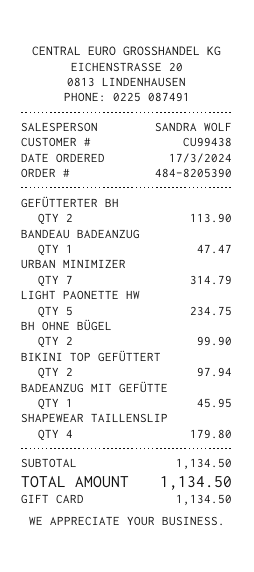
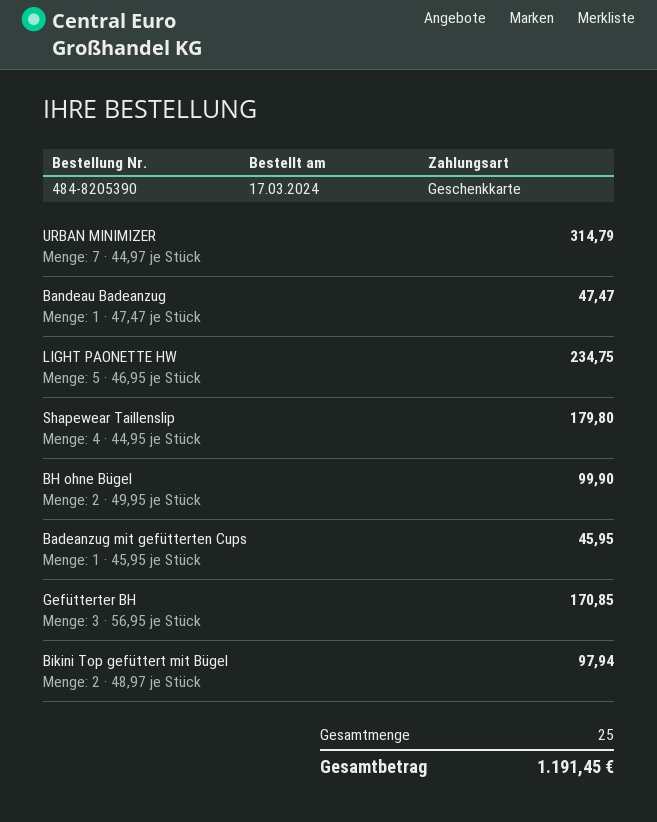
GEFÜTTERTER BH: 2 for 113.90 -> 3 for 170.85
total: 1134.50 -> 1191.45

